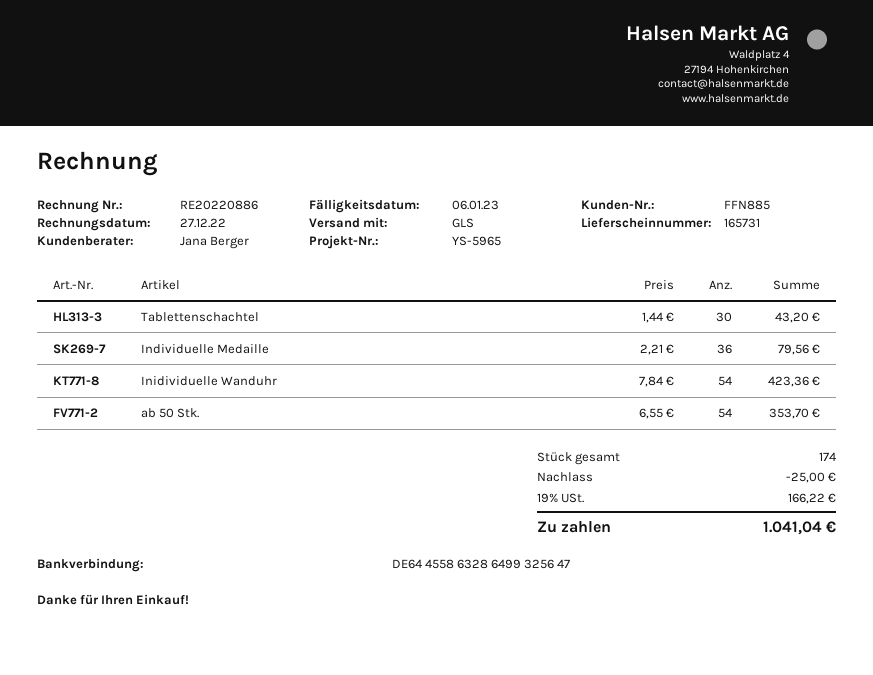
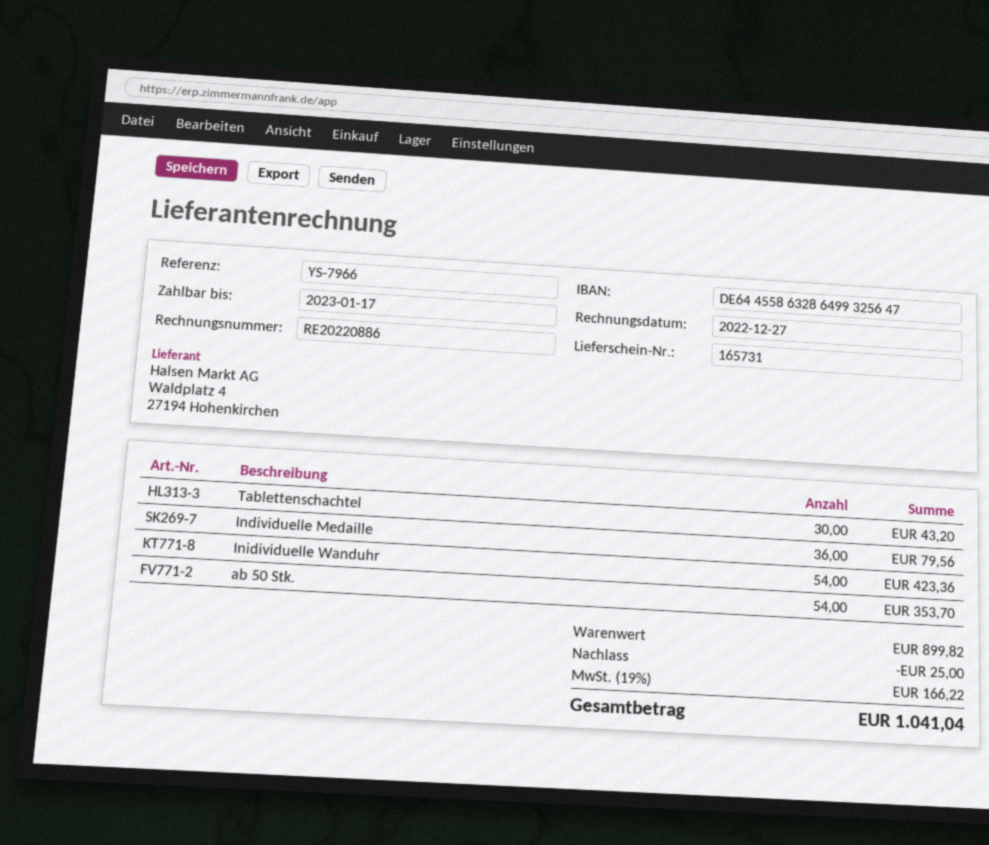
due date: 2023-01-06 -> 2023-01-17
reference: YS-5965 -> YS-7966

